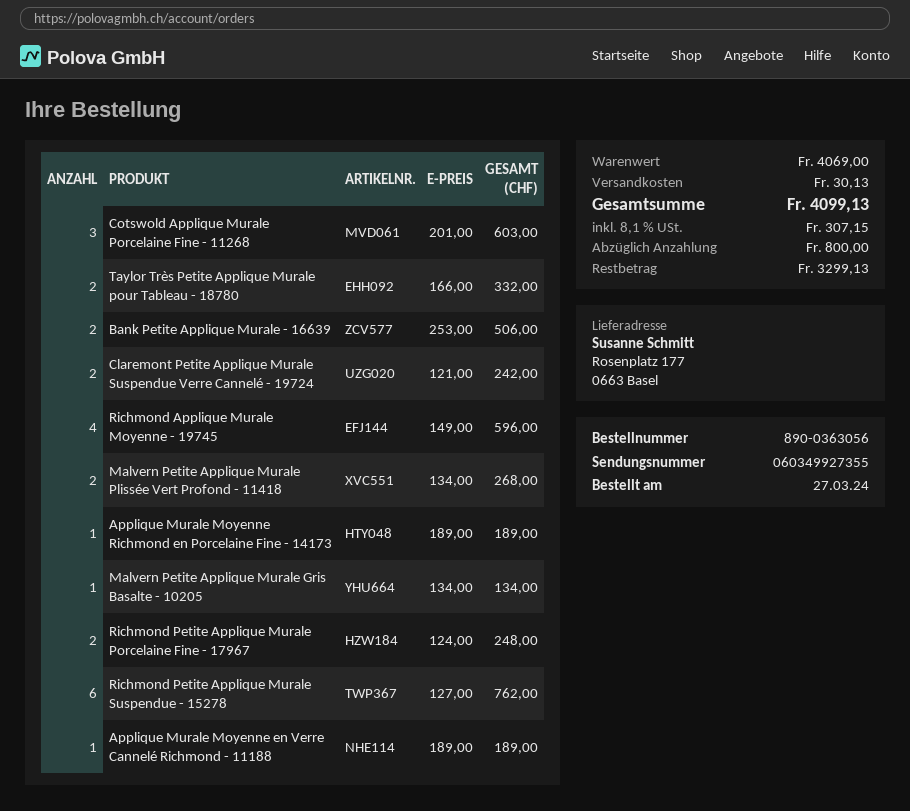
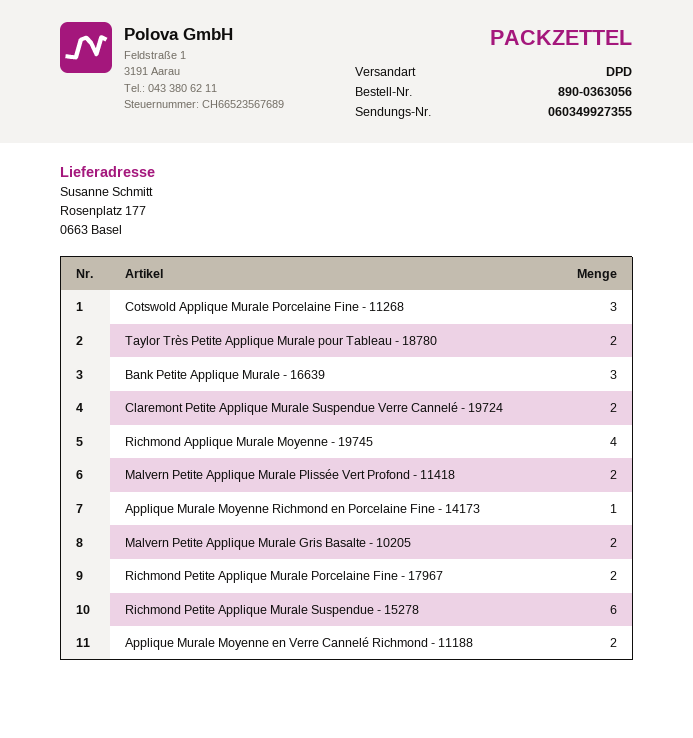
Bank Petite Applique Murale - 16639: 2 -> 3
Malvern Petite Applique Murale Gris Basalte - 10205: 1 -> 2
Applique Murale Moyenne en Verre Cannelé Richmond - 11188: 1 -> 2

